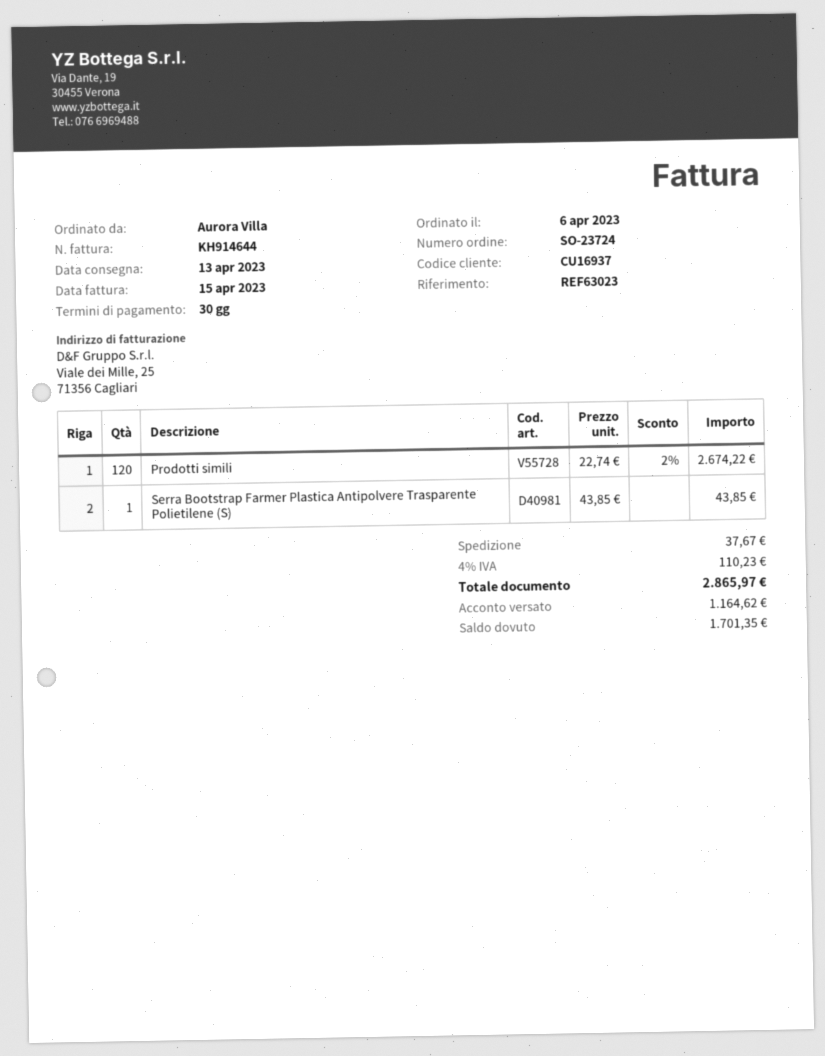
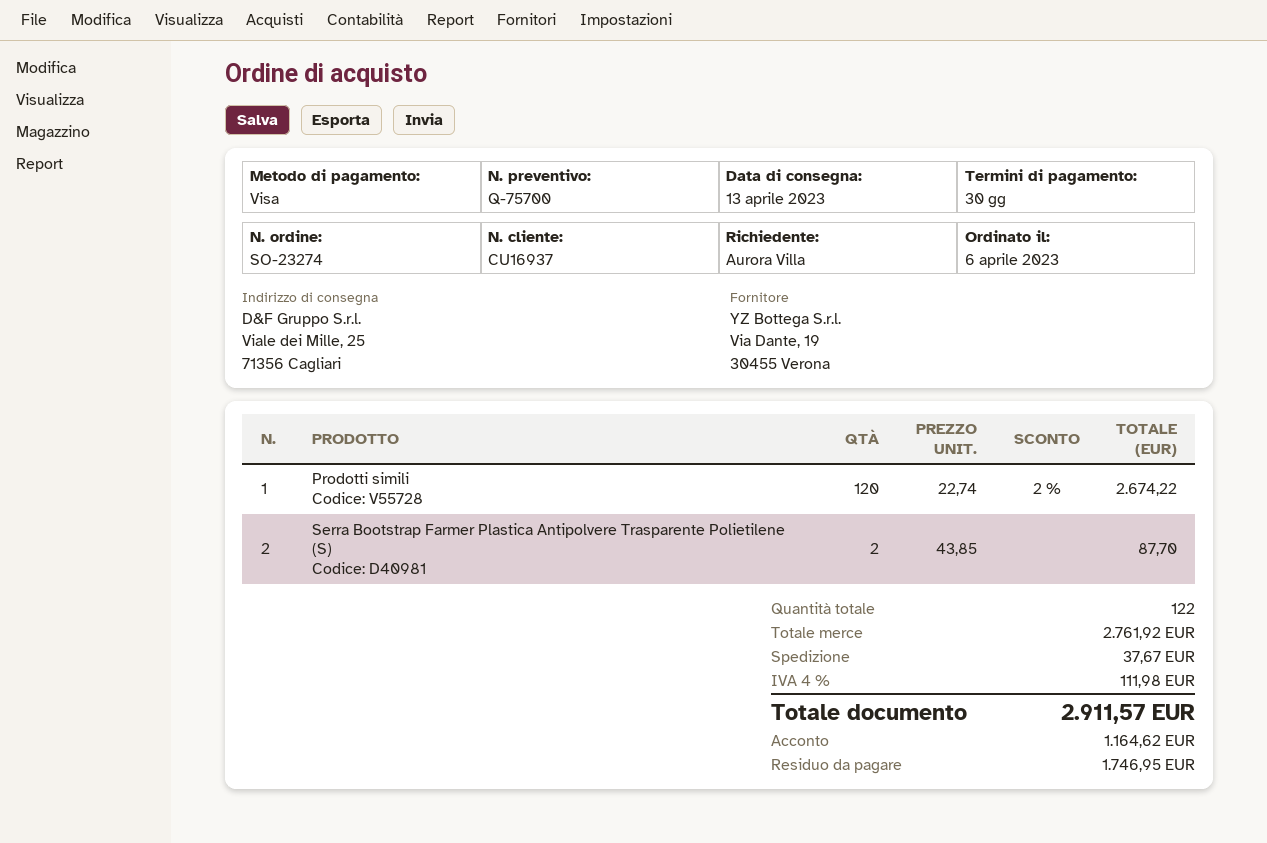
order number: SO-23724 -> SO-23274
Serra Bootstrap Farmer Plastica Antipolvere Trasparente Polietilene (S): 1 x 43.85 = 43.85 -> 2 x 43.85 = 87.70
tax: 4% = 110.23 -> 4% = 111.98
total: 2865.97 -> 2911.57
balance: 1701.35 -> 1746.95

